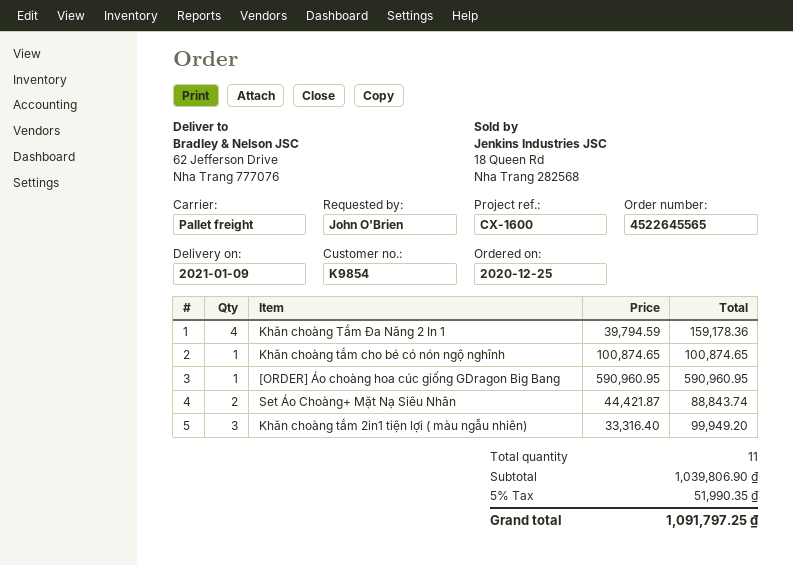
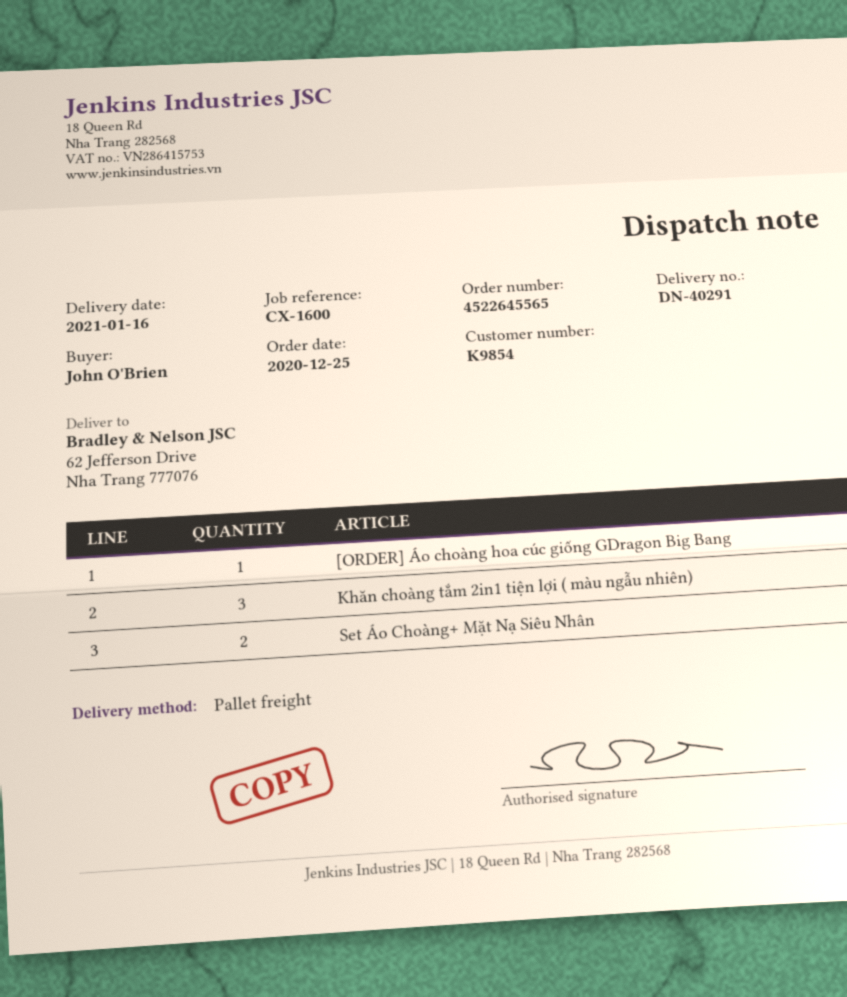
delivery date: 2021-01-09 -> 2021-01-16
Khăn choàng Tắm Đa Năng 2 In 1: 4 -> none
Khăn choàng tắm cho bé có nón ngộ nghĩnh: 1 -> none

